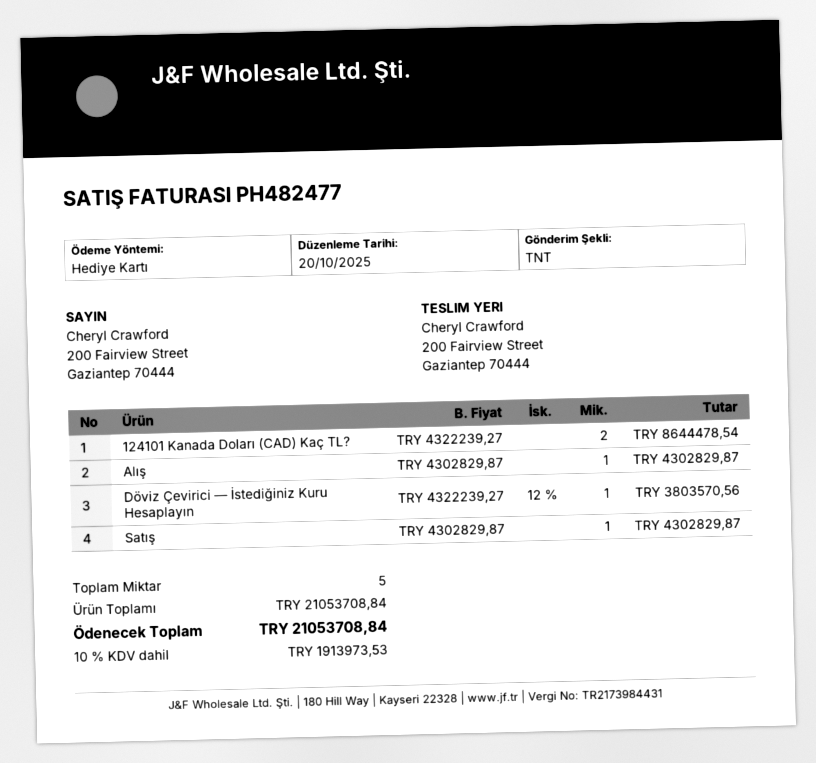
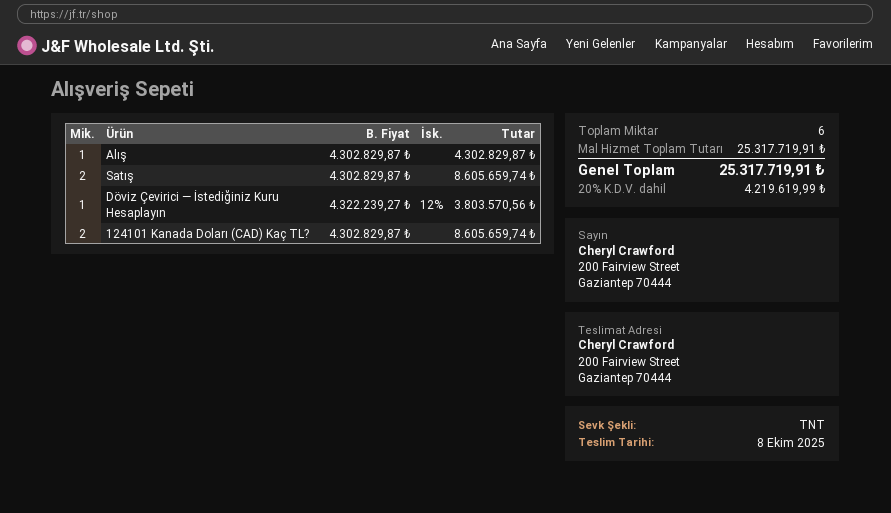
124101 Kanada Doları (CAD) Kaç TL?: 2 x 4322239.27 = 8644478.54 -> 2 x 4302829.87 = 8605659.74
Satış: 1 x 4302829.87 = 4302829.87 -> 2 x 4302829.87 = 8605659.74
total quantity: 5 -> 6
subtotal: 21053708.84 -> 25317719.91
tax: 10% = 1913973.53 -> 20% = 4219619.99
total: 21053708.84 -> 25317719.91

